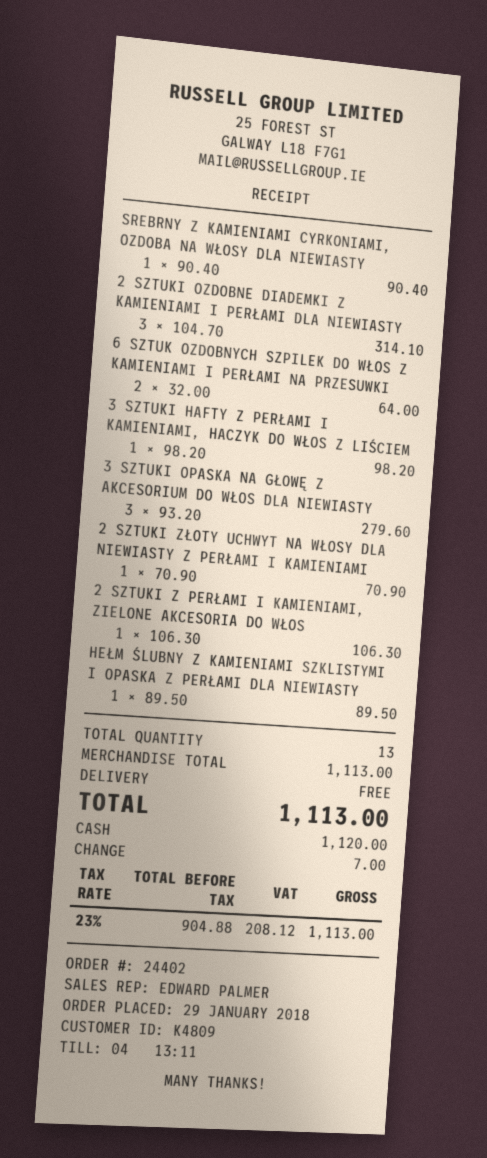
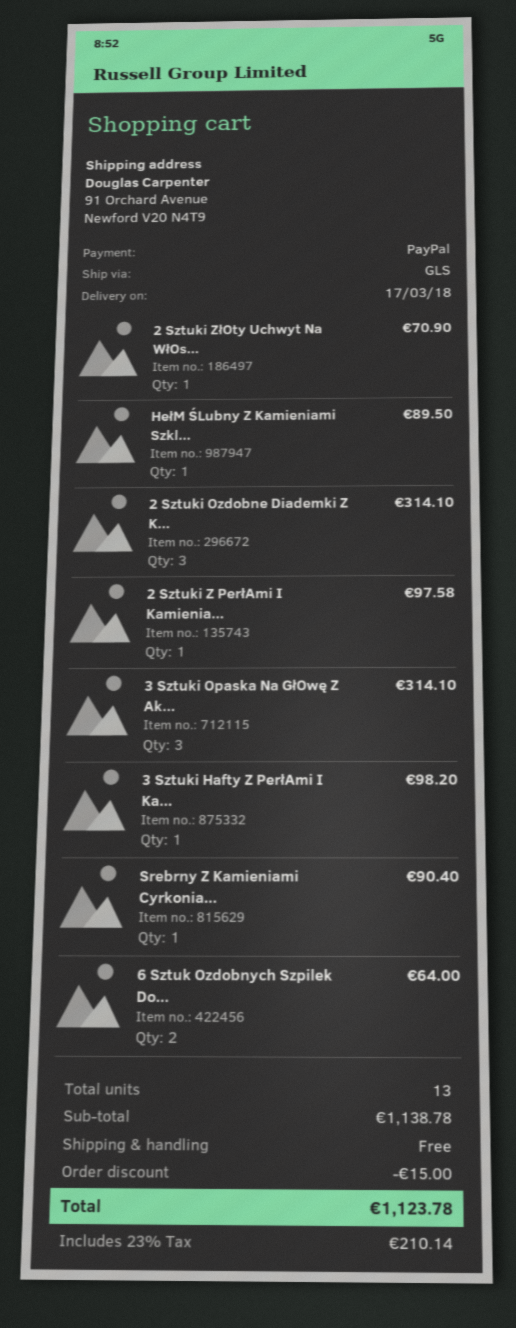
payment method: cash -> PayPal
3 SZTUKI OPASKA NA GŁOWĘ Z AKCESORIUM DO WŁOS DLA NIEWIASTY: 3 for 279.60 -> 3 for 314.10
2 SZTUKI Z PERŁAMI I KAMIENIAMI, ZIELONE AKCESORIA DO WŁOS: 1 for 106.30 -> 1 for 97.58
subtotal: 1113.00 -> 1138.78
discount: none -> 15.00
tax: 23% = 208.12 -> 23% = 210.14
total: 1113.00 -> 1123.78

